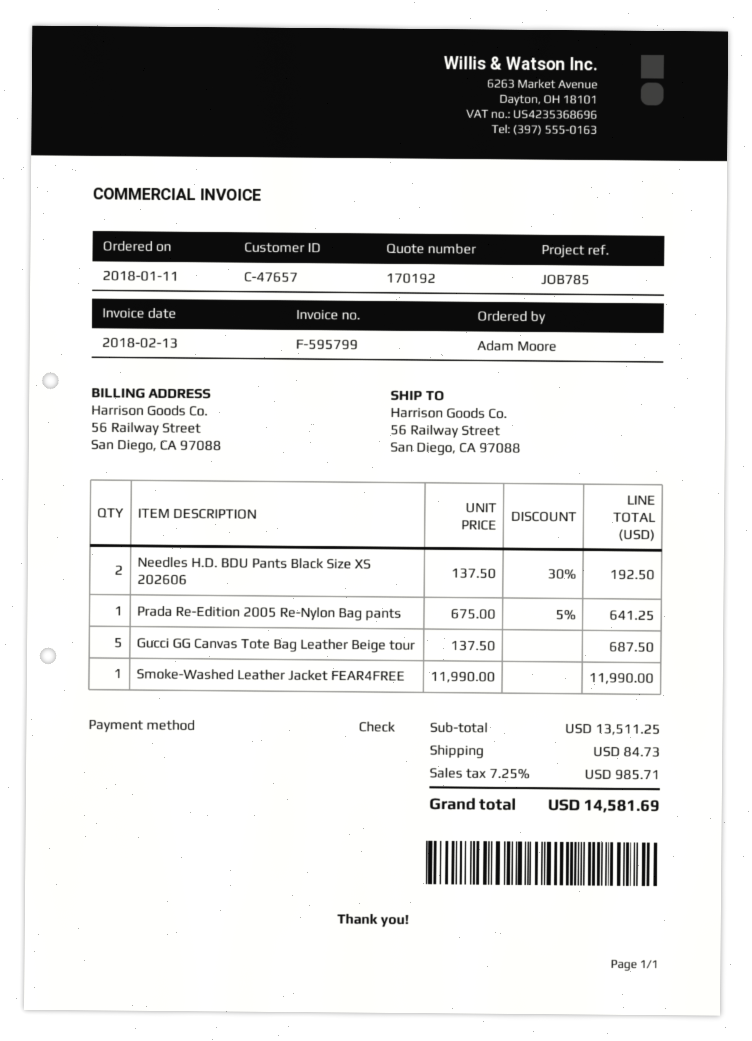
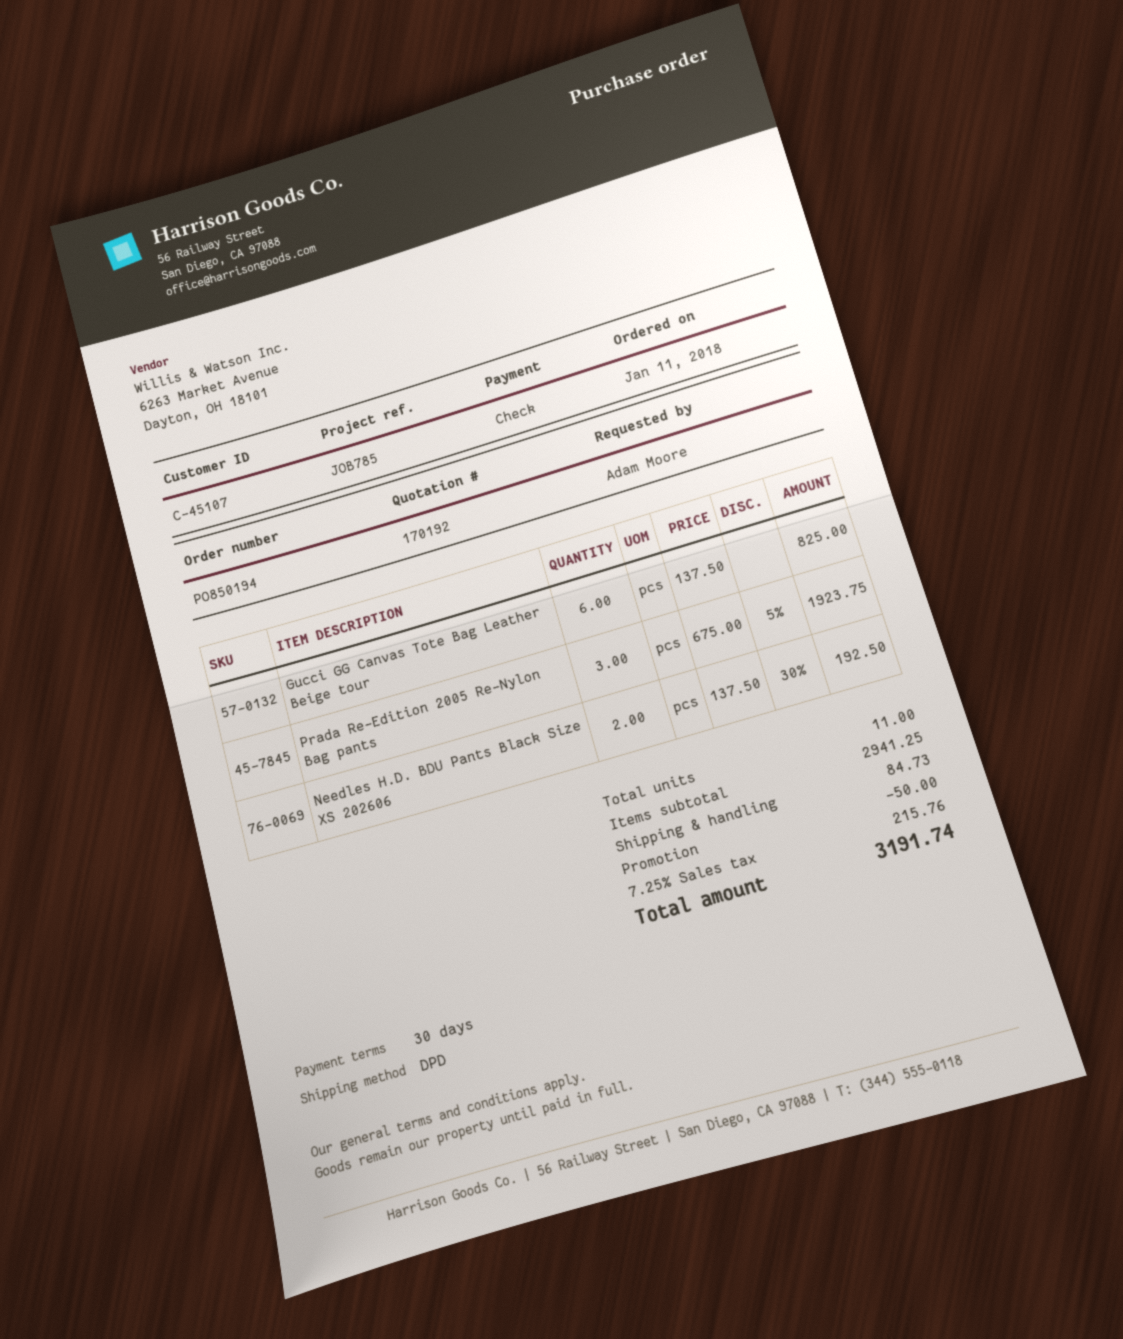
customer number: C-47657 -> C-45107
Prada Re-Edition 2005 Re-Nylon Bag pants: 1 x 675.00 - 5% = 641.25 -> 3 x 675.00 - 5% = 1923.75
Gucci GG Canvas Tote Bag Leather Beige tour: 5 x 137.50 = 687.50 -> 6 x 137.50 = 825.00
Smoke-Washed Leather Jacket FEAR4FREE: 1 x 11990.00 = 11990.00 -> none
subtotal: 13511.25 -> 2941.25
discount: none -> 50.00
tax: 7.25% = 985.71 -> 7.25% = 215.76
total: 14581.69 -> 3191.74

